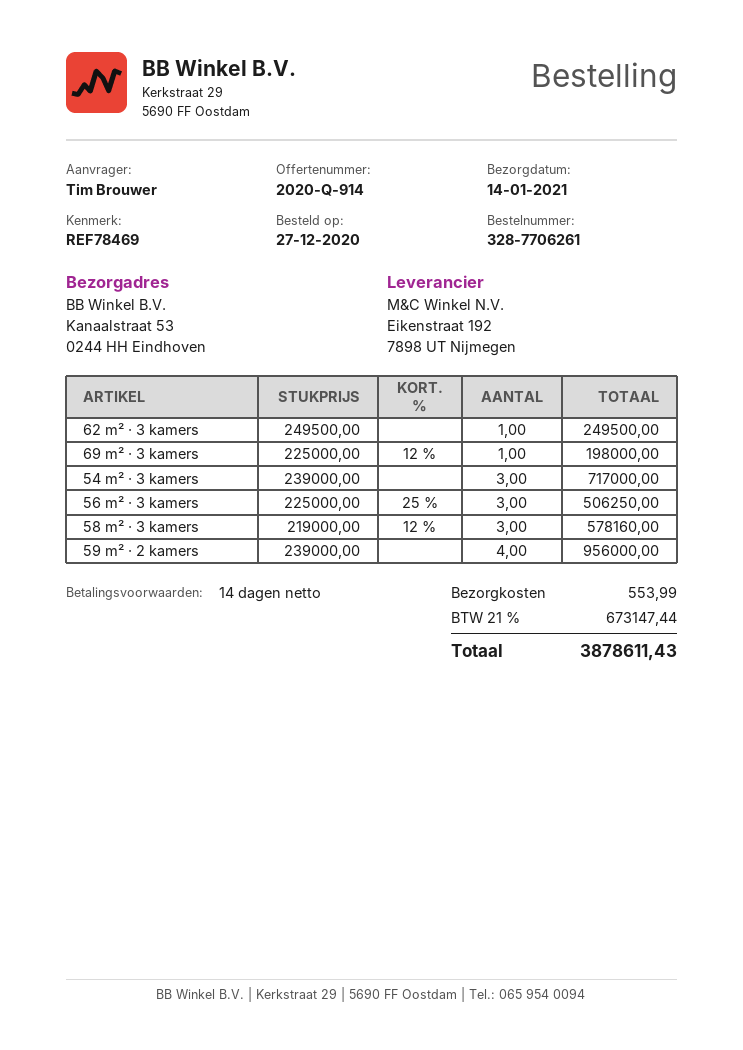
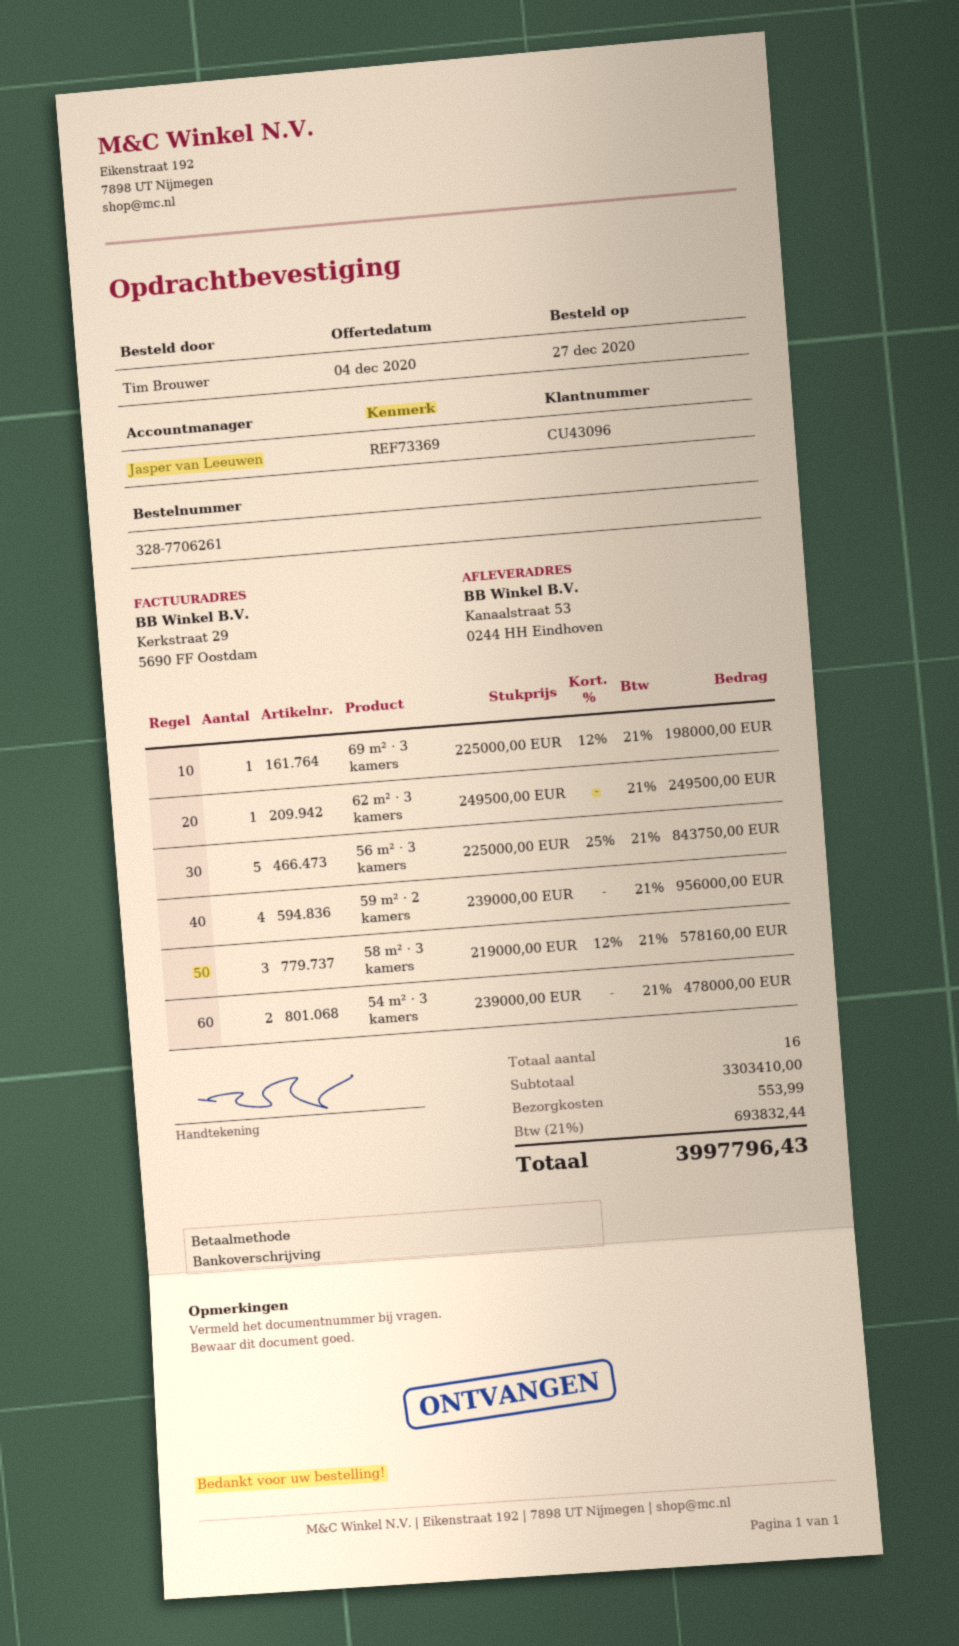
reference: REF78469 -> REF73369
54 m² · 3 kamers: 3 x 239000.00 = 717000.00 -> 2 x 239000.00 = 478000.00
56 m² · 3 kamers: 3 x 225000.00 - 25% = 506250.00 -> 5 x 225000.00 - 25% = 843750.00
tax: 21% = 673147.44 -> 21% = 693832.44
total: 3878611.43 -> 3997796.43

